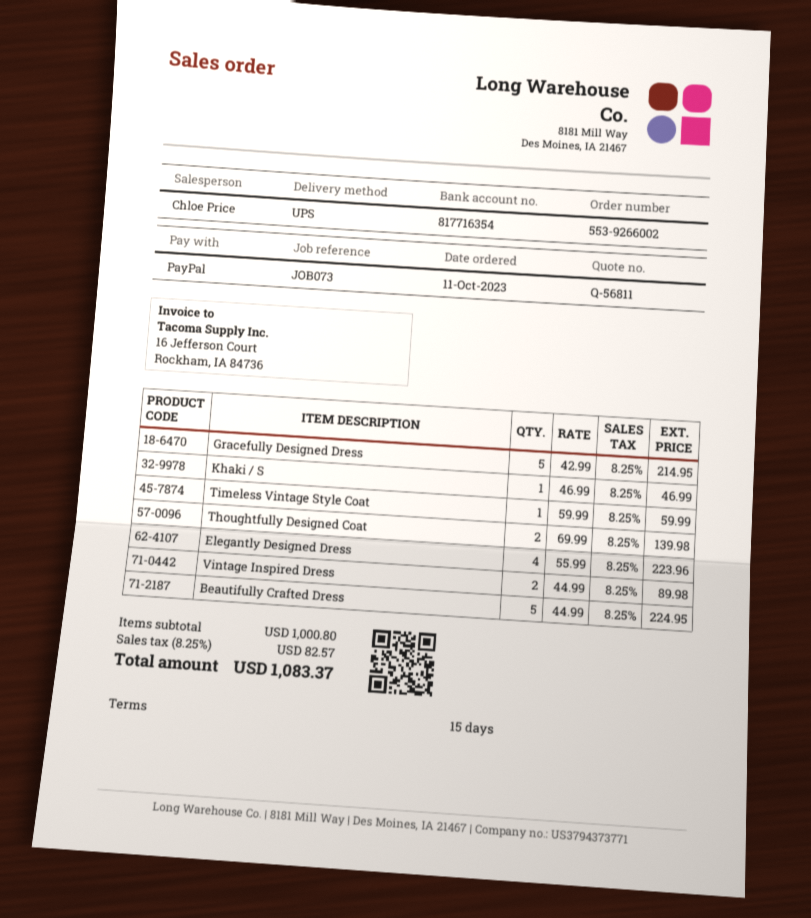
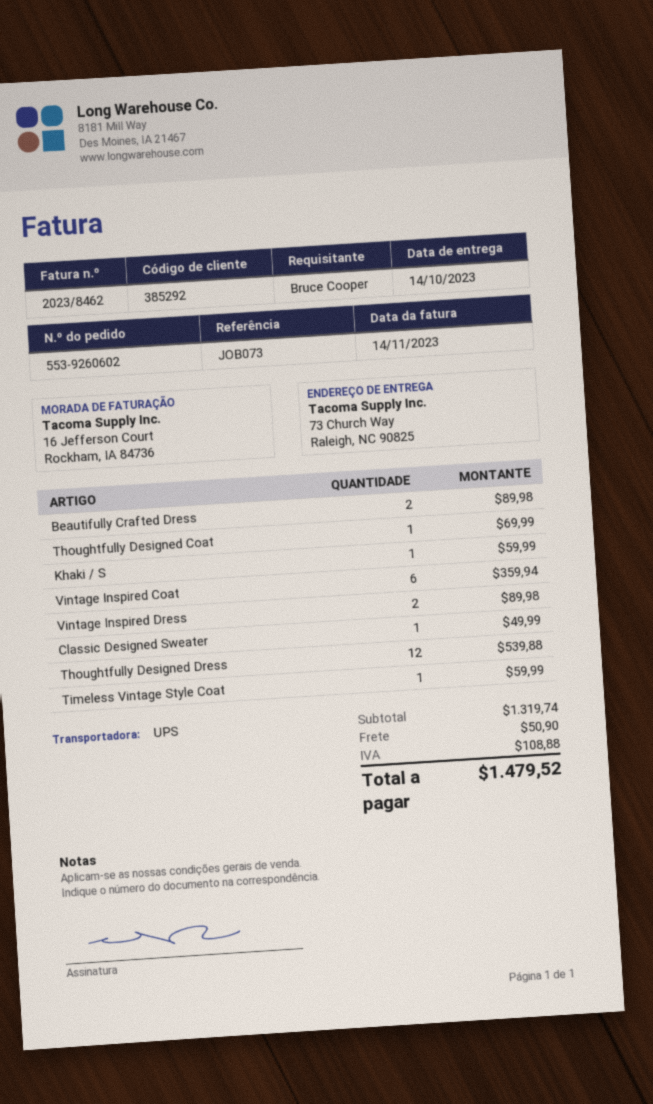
order number: 553-9266002 -> 553-9260602
Gracefully Designed Dress: 5 for 214.95 -> none
Khaki / S: 1 for 46.99 -> 1 for 59.99
Thoughtfully Designed Coat: 2 for 139.98 -> 1 for 69.99
Elegantly Designed Dress: 4 for 223.96 -> none
Beautifully Crafted Dress: 5 for 224.95 -> 2 for 89.98
Vintage Inspired Coat: none -> 6 for 359.94
Classic Designed Sweater: none -> 1 for 49.99
Thoughtfully Designed Dress: none -> 12 for 539.88
subtotal: 1000.80 -> 1319.74
shipping: none -> 50.90
tax: 82.57 -> 108.88
total: 1083.37 -> 1479.52

